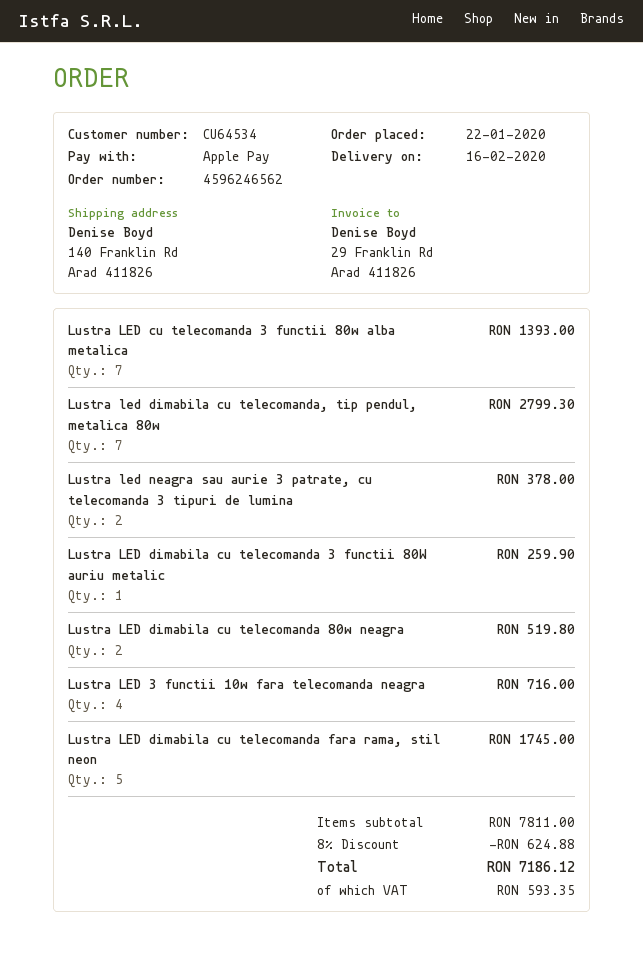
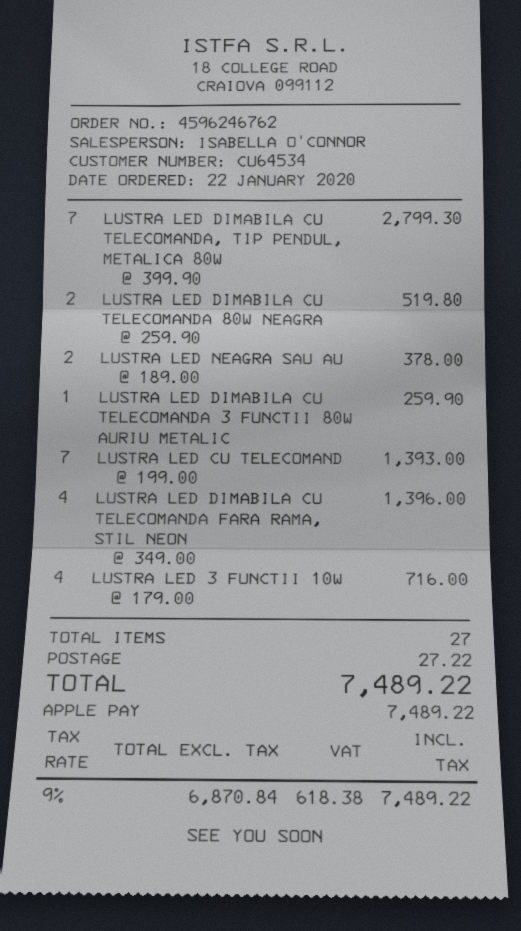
order number: 4596246562 -> 4596246762
Lustra LED dimabila cu telecomanda fara rama, stil neon: 5 for 1745.00 -> 4 for 1396.00
discount: 8% = 624.88 -> none
shipping: none -> 27.22
tax: 593.35 -> 618.38
total: 7186.12 -> 7489.22

